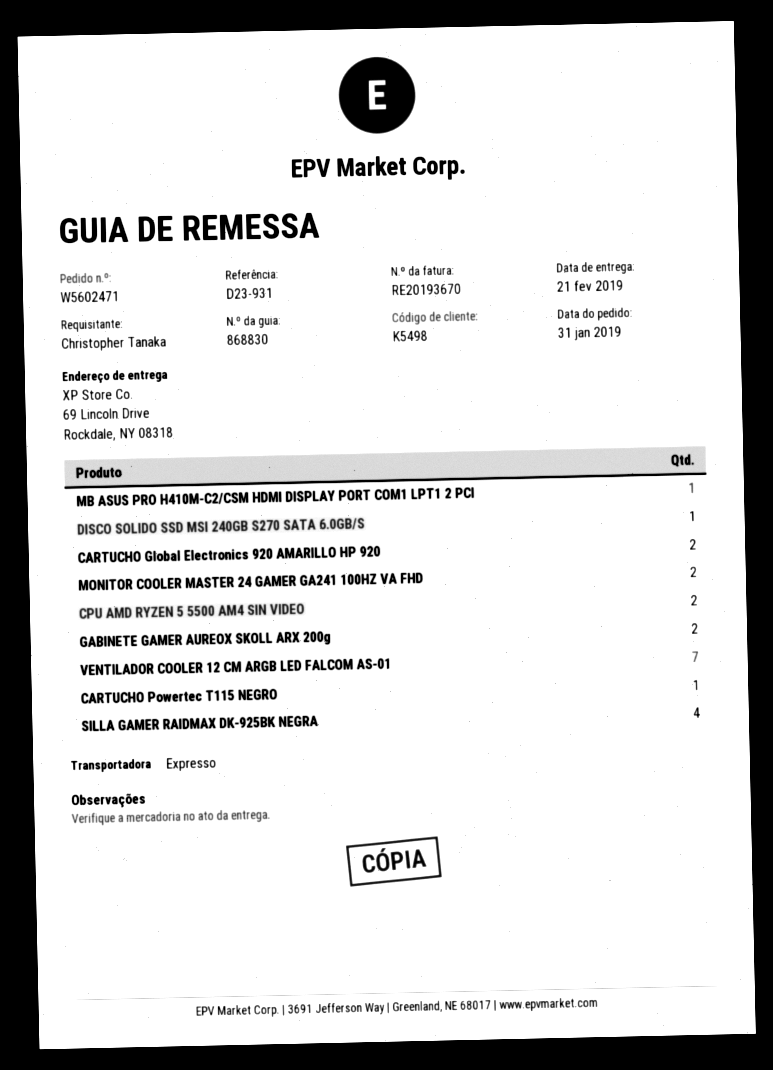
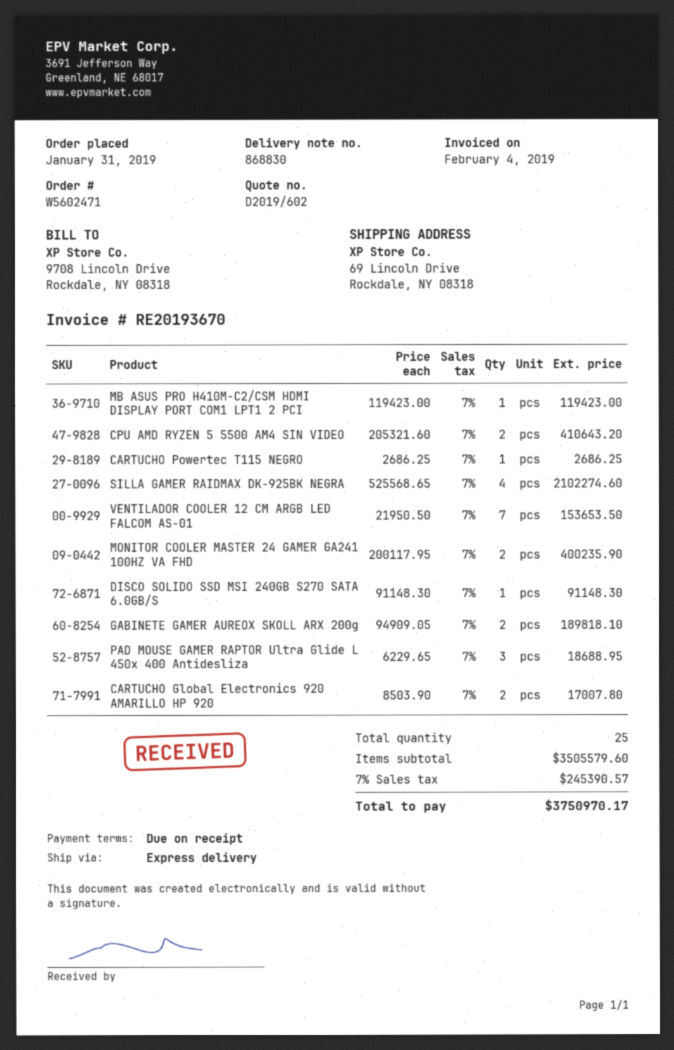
PAD MOUSE GAMER RAPTOR Ultra Glide L 450x 400 Antidesliza: none -> 3

